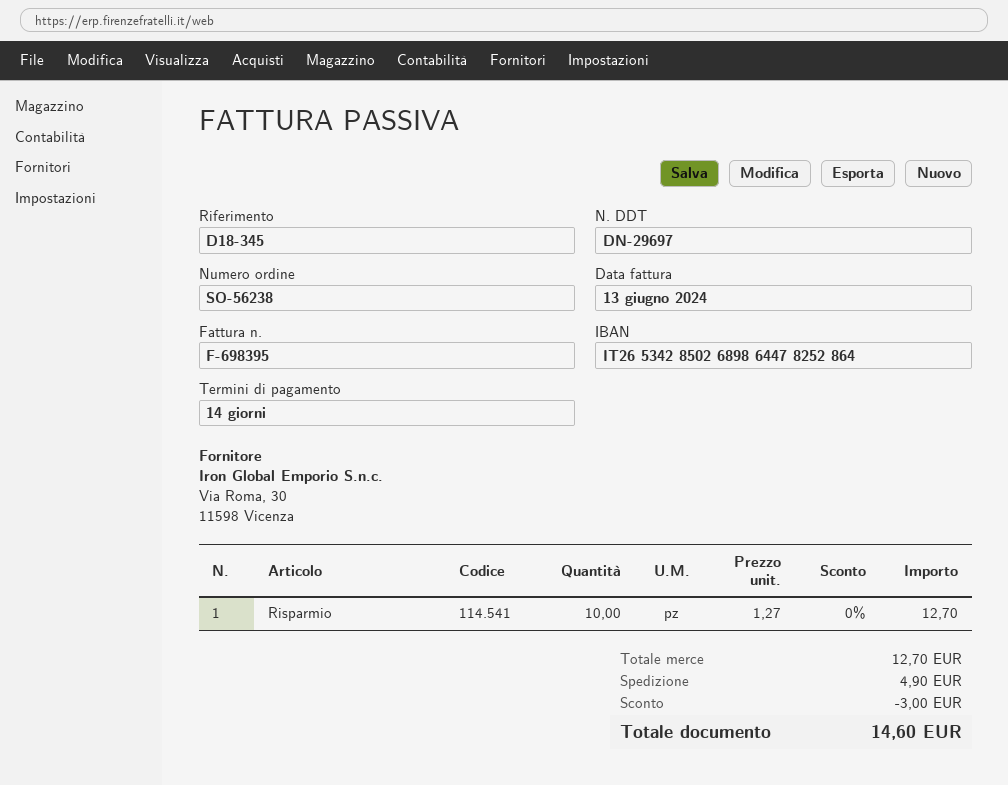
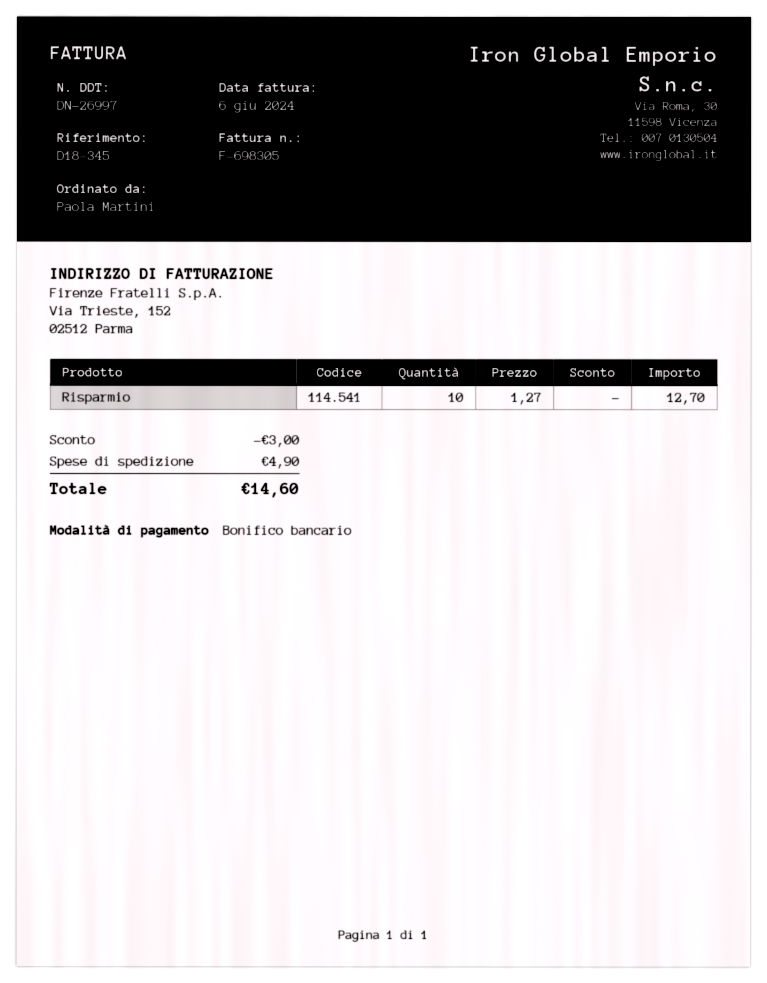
delivery note number: DN-29697 -> DN-26997
invoice number: F-698395 -> F-698305
invoice date: 2024-06-13 -> 2024-06-06

